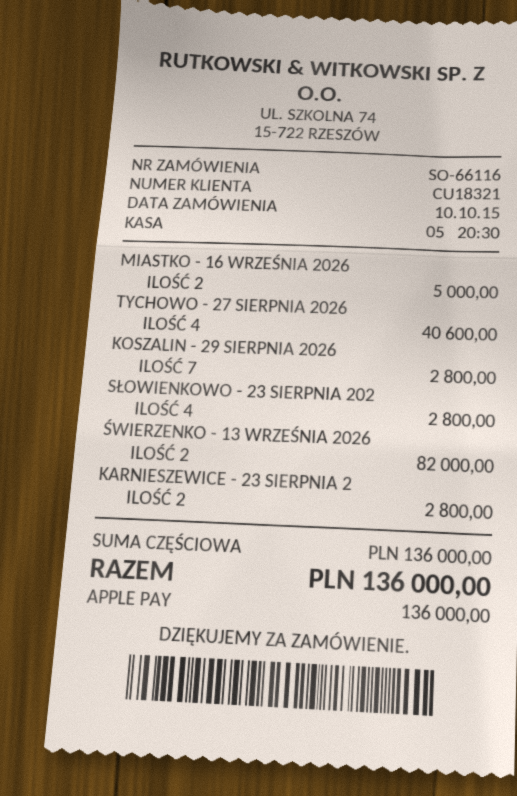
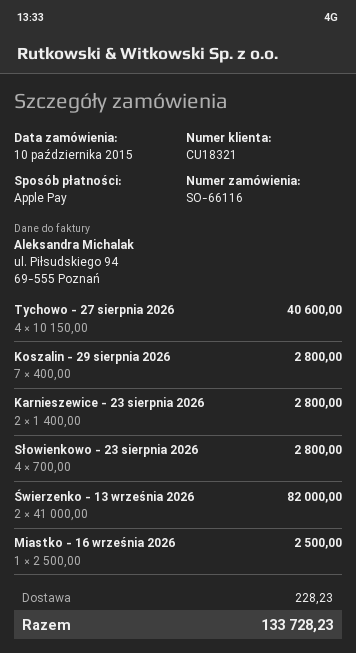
MIASTKO - 16 WRZEŚNIA 2026: 2 for 5000.00 -> 1 for 2500.00
shipping: none -> 228.23
total: 136000.00 -> 133728.23

